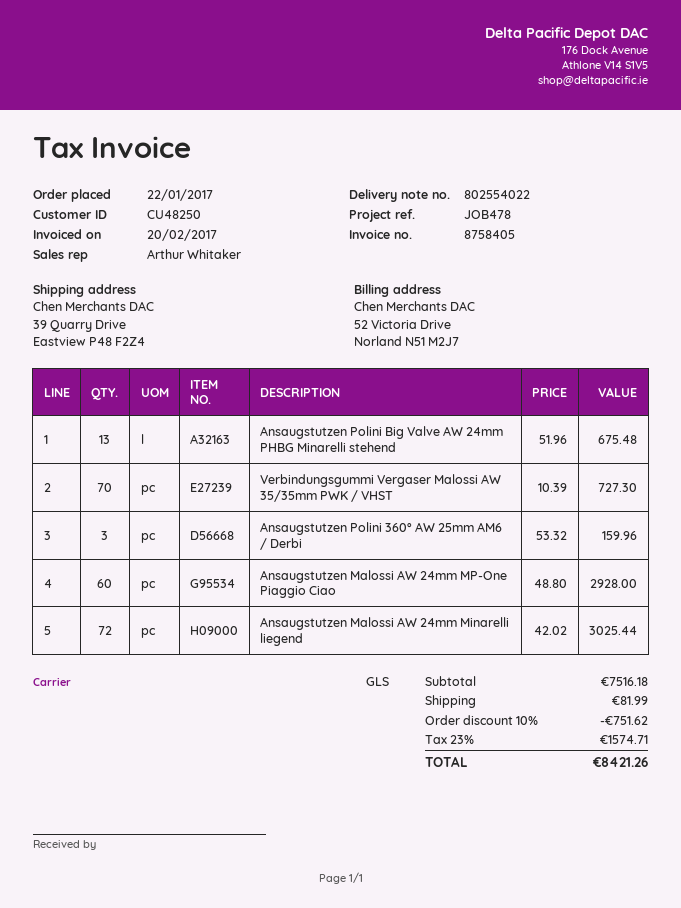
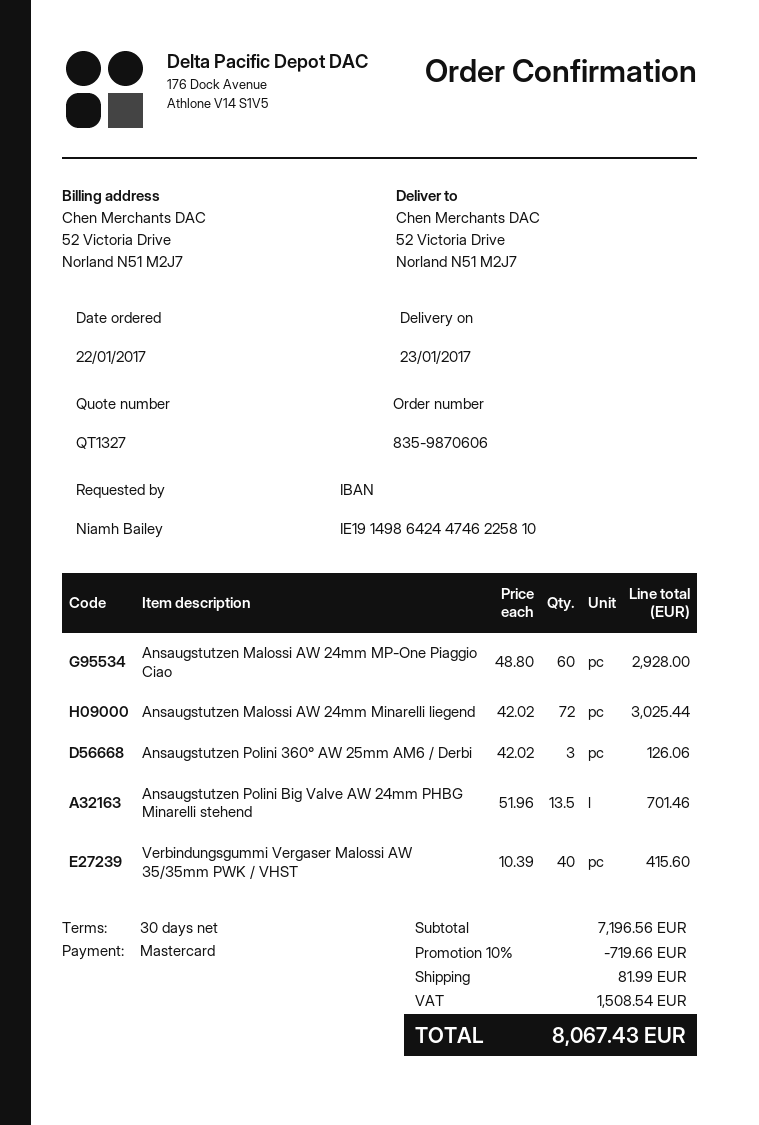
ship to: 39 Quarry Drive, Eastview P48 F2Z4 -> 52 Victoria Drive, Norland N51 M2J7
Ansaugstutzen Polini Big Valve AW 24mm PHBG Minarelli stehend: 13 x 51.96 = 675.48 -> 13.5 x 51.96 = 701.46
Verbindungsgummi Vergaser Malossi AW 35/35mm PWK / VHST: 70 x 10.39 = 727.30 -> 40 x 10.39 = 415.60
Ansaugstutzen Polini 360° AW 25mm AM6 / Derbi: 3 x 53.32 = 159.96 -> 3 x 42.02 = 126.06
subtotal: 7516.18 -> 7196.56
discount: 10% = 751.62 -> 10% = 719.66
tax: 1574.71 -> 1508.54
total: 8421.26 -> 8067.43

